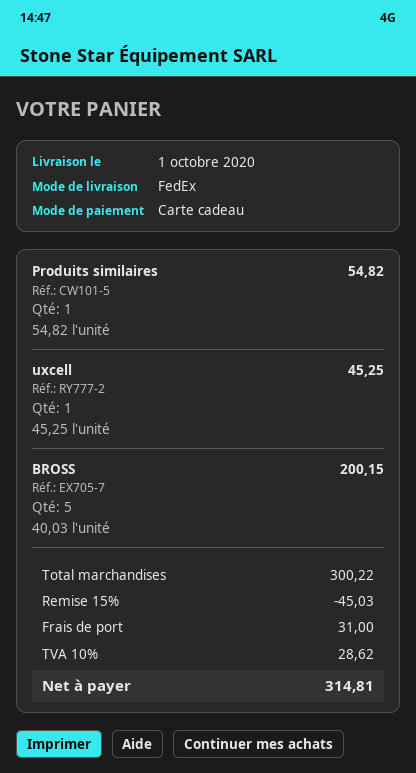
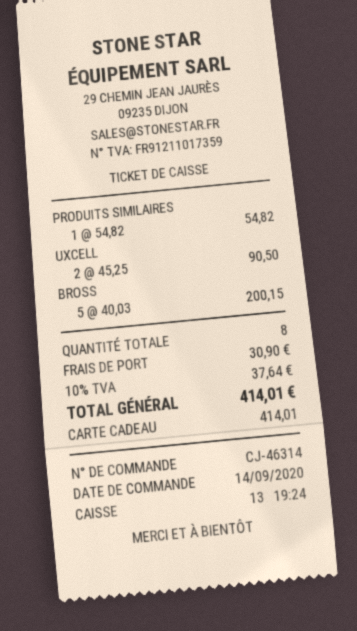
uxcell: 1 x 45.25 = 45.25 -> 2 x 45.25 = 90.50
discount: 15% = 45.03 -> none
shipping: 31.00 -> 30.90
tax: 10% = 28.62 -> 10% = 37.64
total: 314.81 -> 414.01

